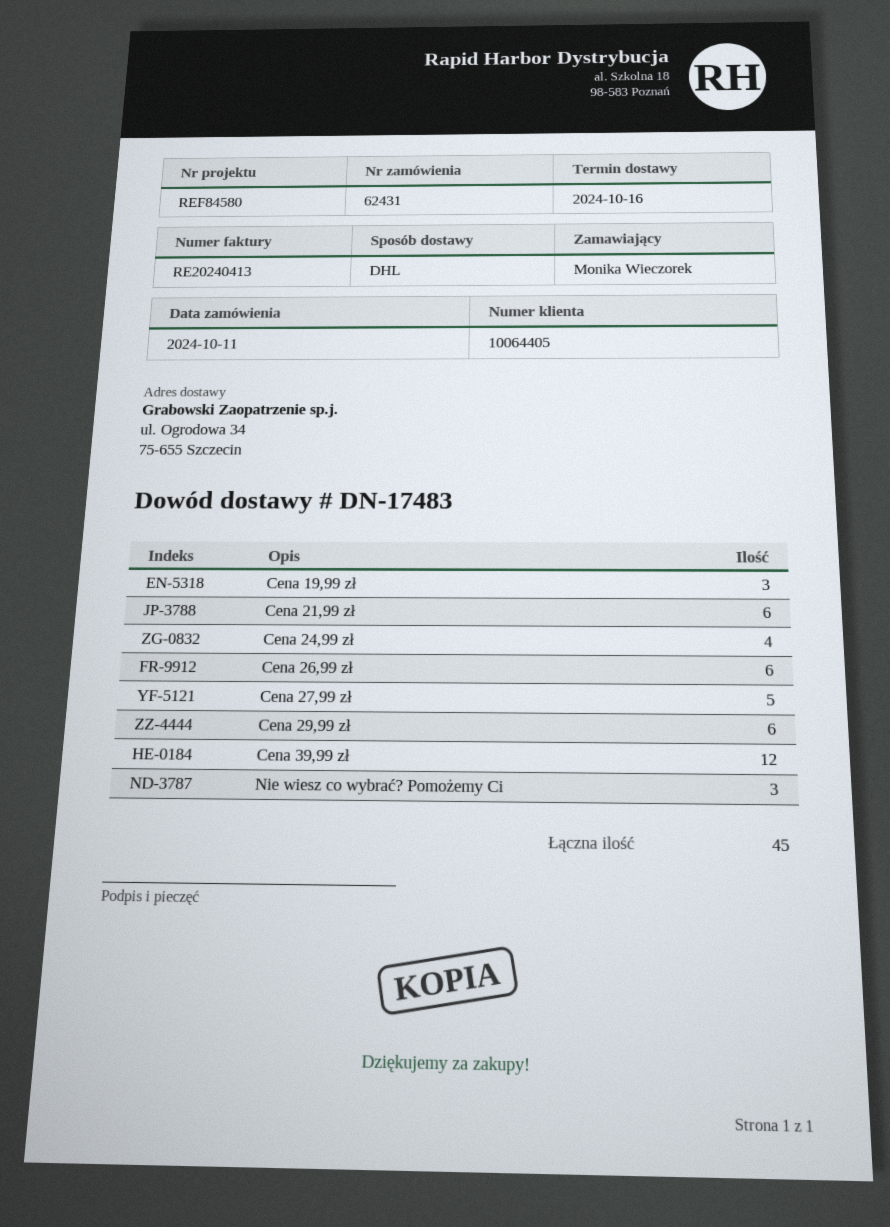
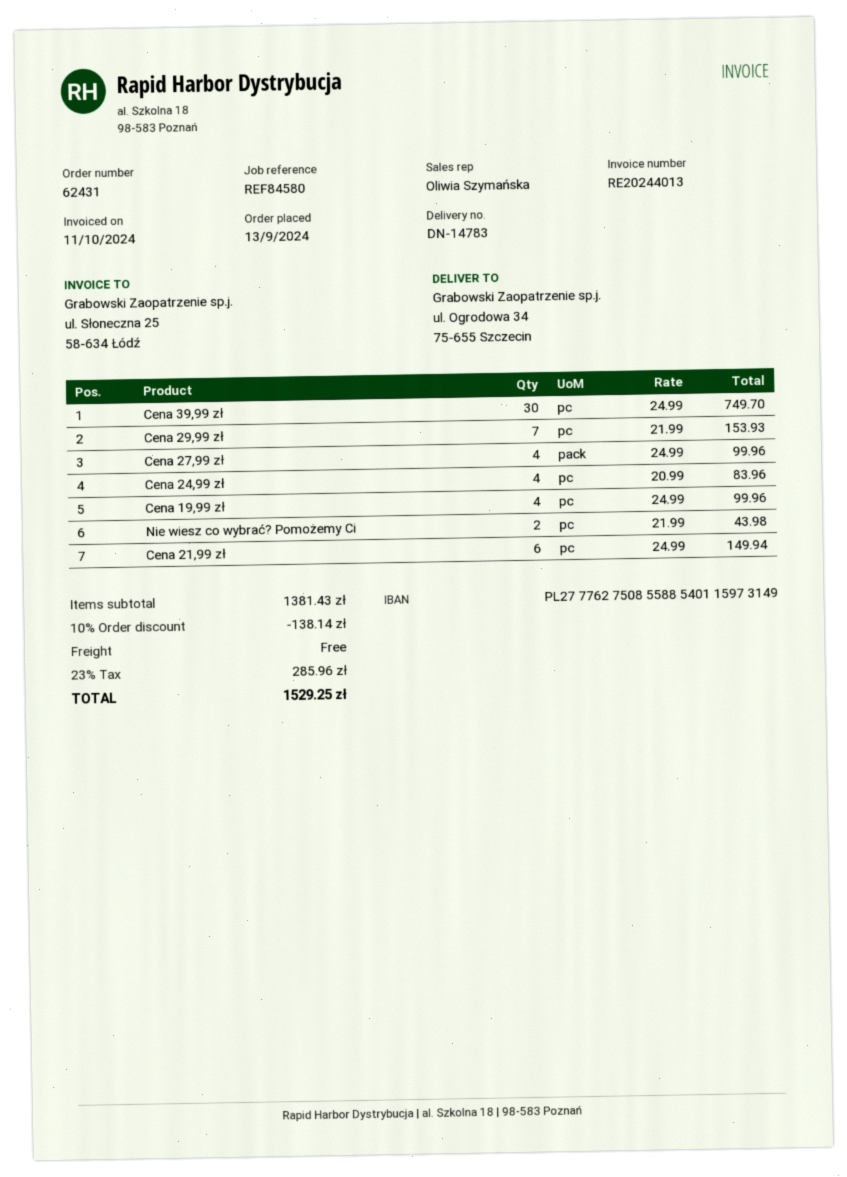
order date: 2024-10-11 -> 2024-09-13
delivery note number: DN-17483 -> DN-14783
invoice number: RE20240413 -> RE20244013
Cena 19,99 zł: 3 -> 4
Cena 26,99 zł: 6 -> none
Cena 27,99 zł: 5 -> 4
Cena 29,99 zł: 6 -> 7
Cena 39,99 zł: 12 -> 30
Nie wiesz co wybrać? Pomożemy Ci: 3 -> 2

